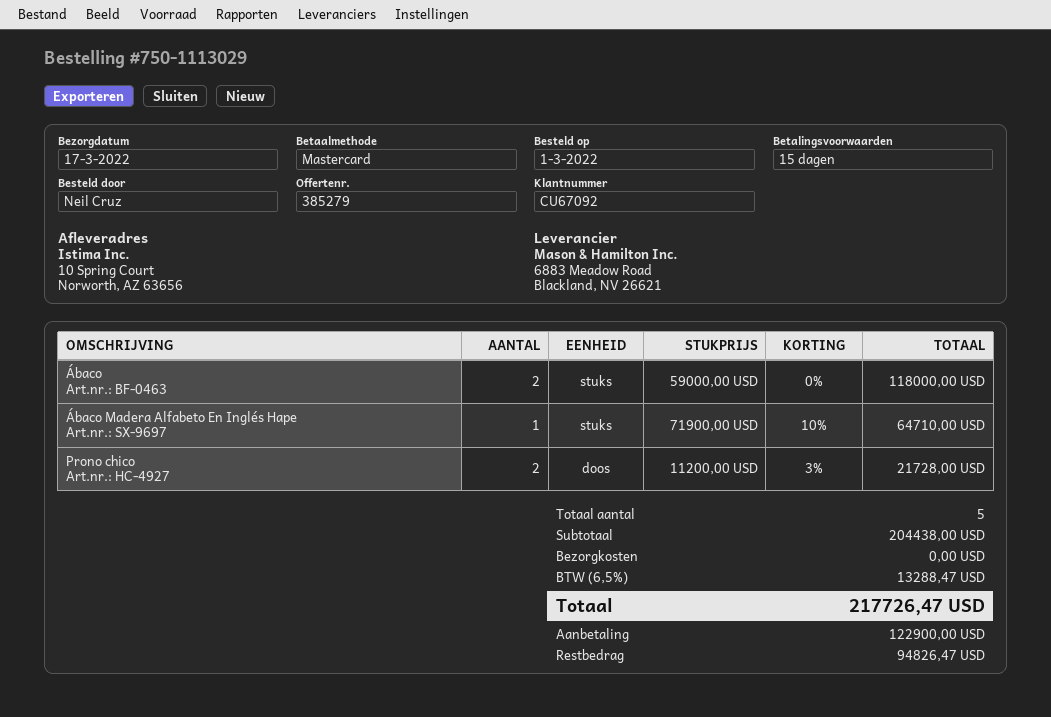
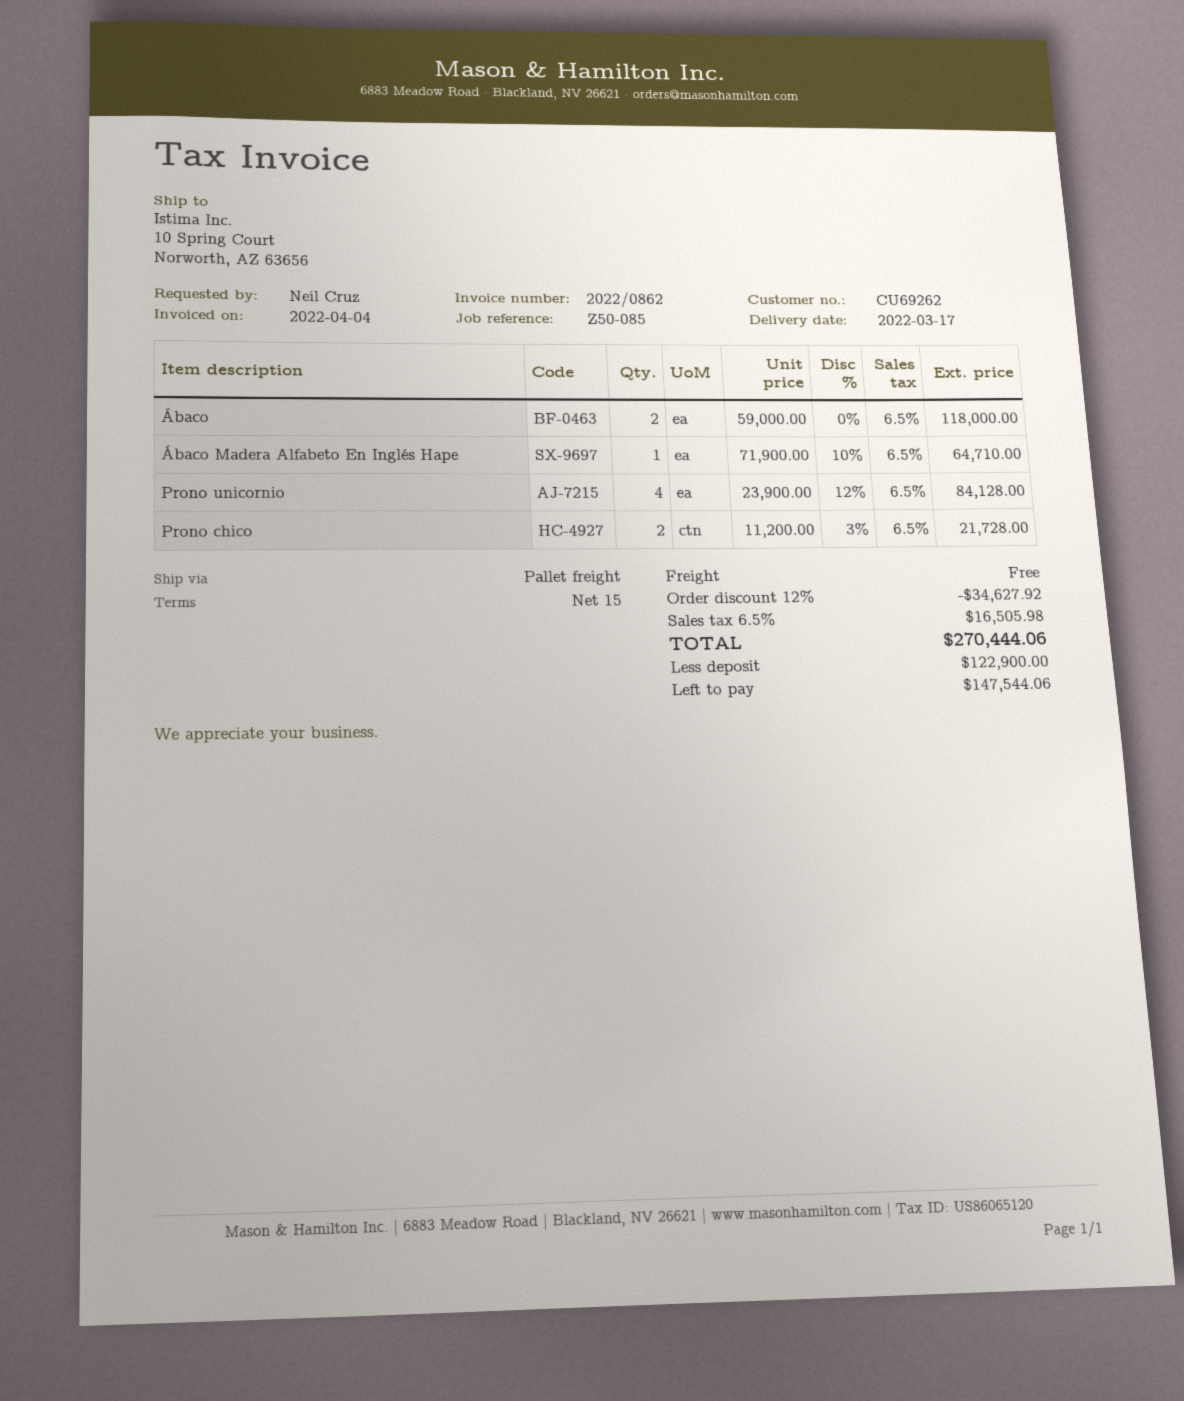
customer number: CU67092 -> CU69262
Prono unicornio: none -> 4 x 23900.00 - 12% = 84128.00
discount: none -> 12% = 34627.92
tax: 6.5% = 13288.47 -> 6.5% = 16505.98
total: 217726.47 -> 270444.06
balance: 94826.47 -> 147544.06

